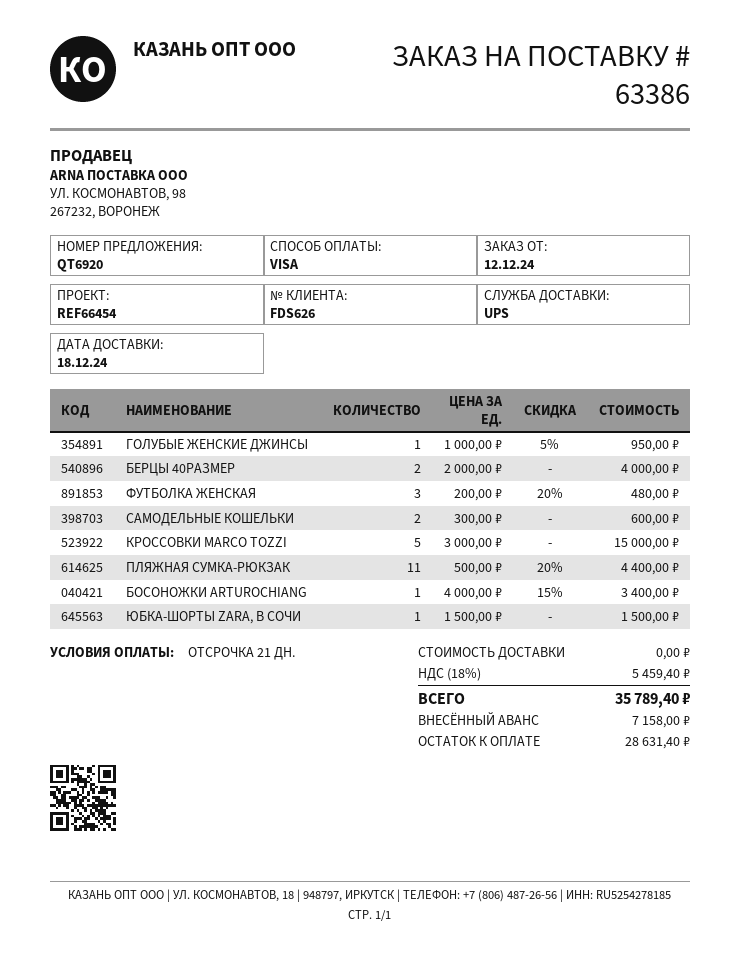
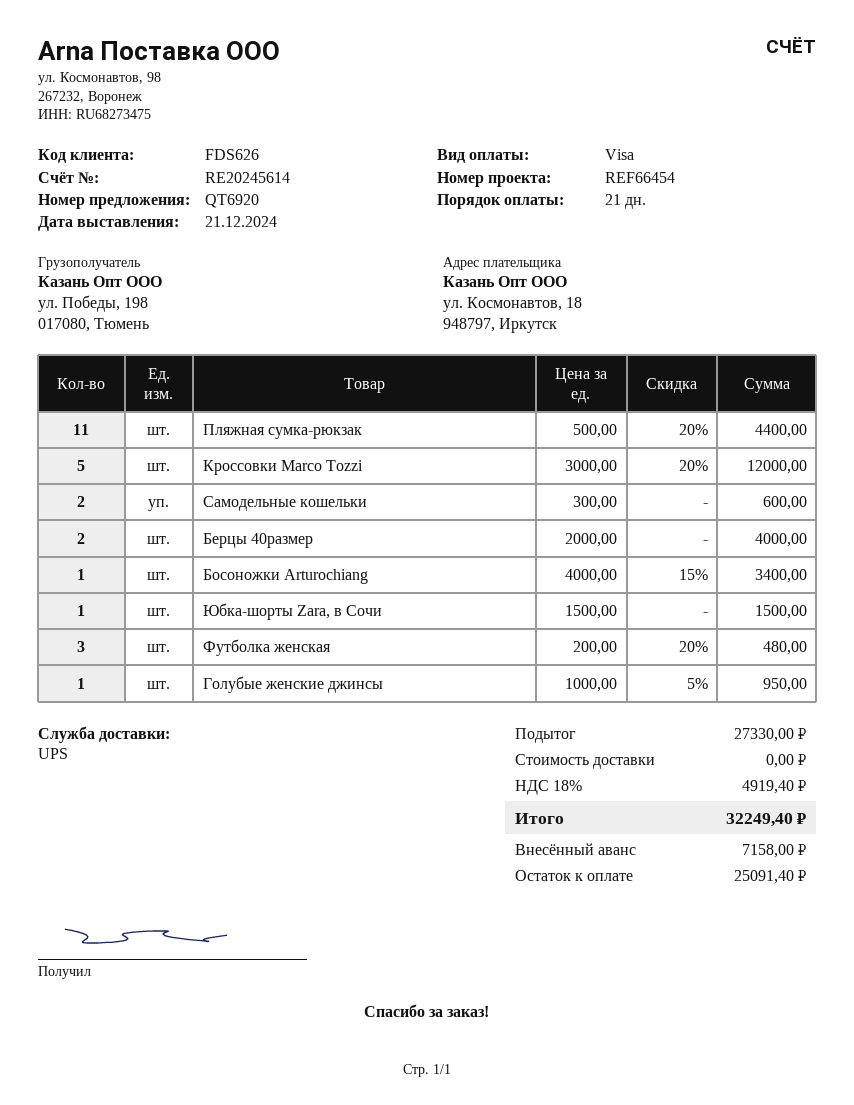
КРОССОВКИ MARCO TOZZI: 5 x 3000.00 = 15000.00 -> 5 x 3000.00 - 20% = 12000.00
tax: 18% = 5459.40 -> 18% = 4919.40
total: 35789.40 -> 32249.40
balance: 28631.40 -> 25091.40

